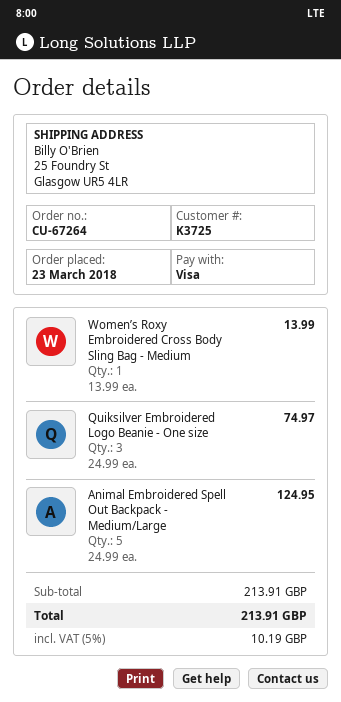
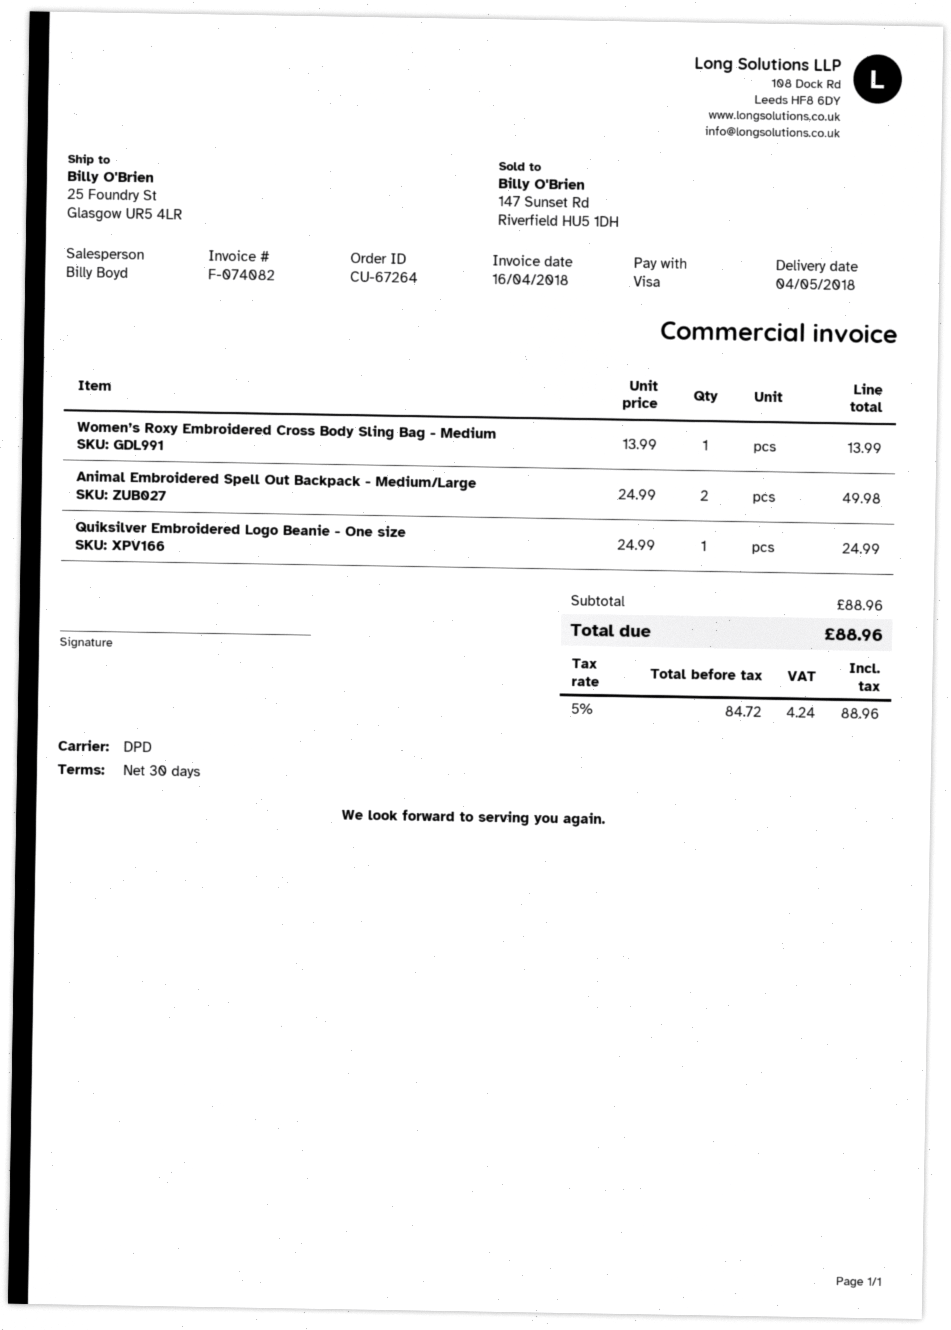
Quiksilver Embroidered Logo Beanie - One size: 3 x 24.99 = 74.97 -> 1 x 24.99 = 24.99
Animal Embroidered Spell Out Backpack - Medium/Large: 5 x 24.99 = 124.95 -> 2 x 24.99 = 49.98
subtotal: 213.91 -> 88.96
tax: 5% = 10.19 -> 5% = 4.24
total: 213.91 -> 88.96

